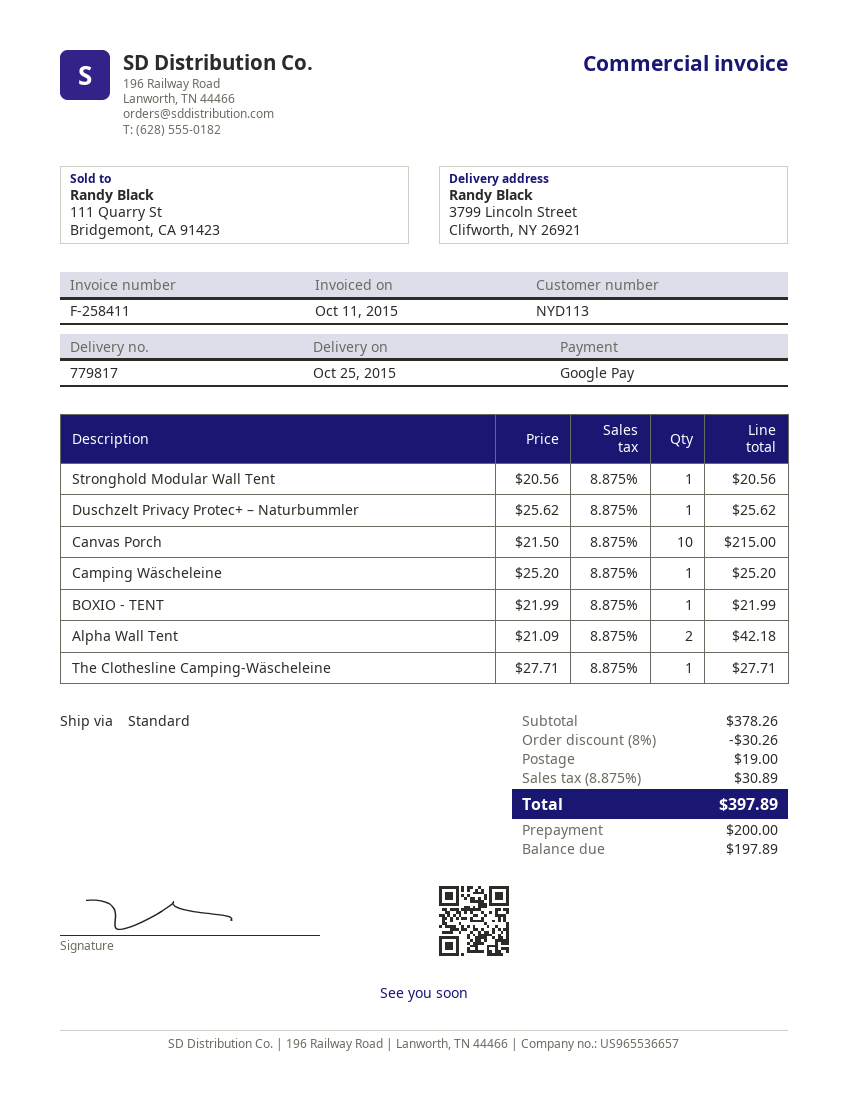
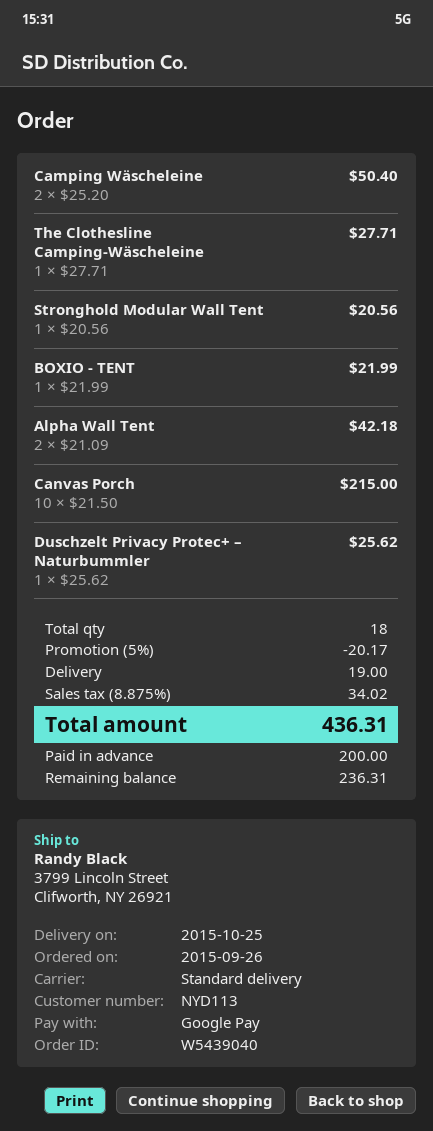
Camping Wäscheleine: 1 x 25.20 = 25.20 -> 2 x 25.20 = 50.40
discount: 8% = 30.26 -> 5% = 20.17
tax: 8.875% = 30.89 -> 8.875% = 34.02
total: 397.89 -> 436.31
balance: 197.89 -> 236.31

